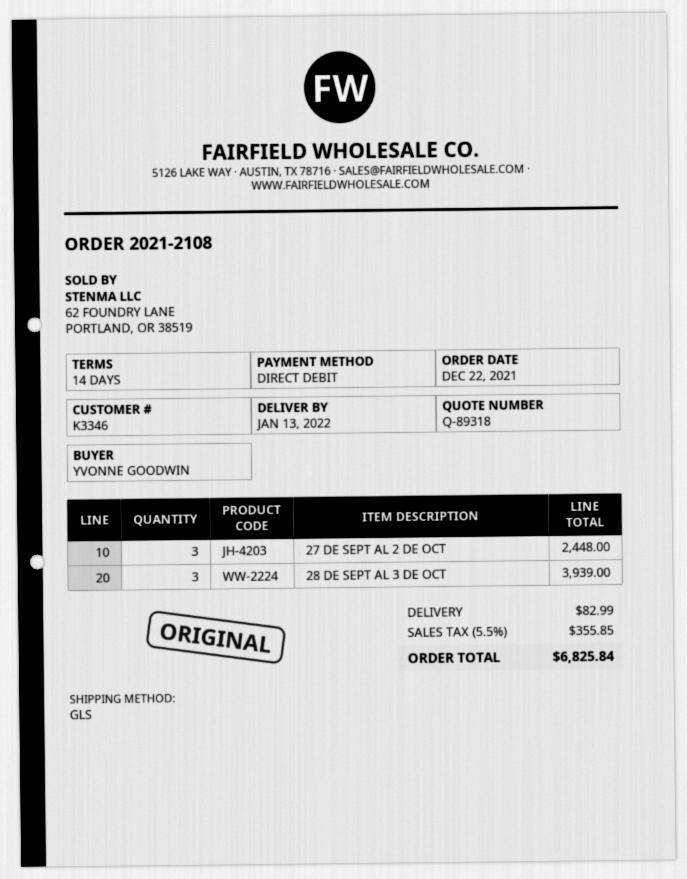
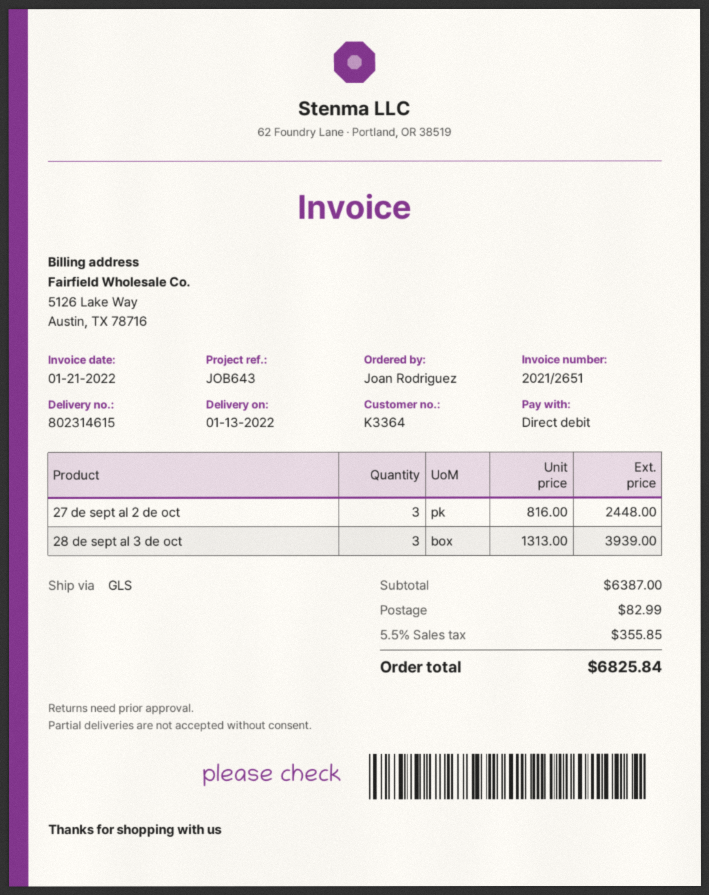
customer number: K3346 -> K3364
ordered by: YVONNE GOODWIN -> Joan Rodriguez

